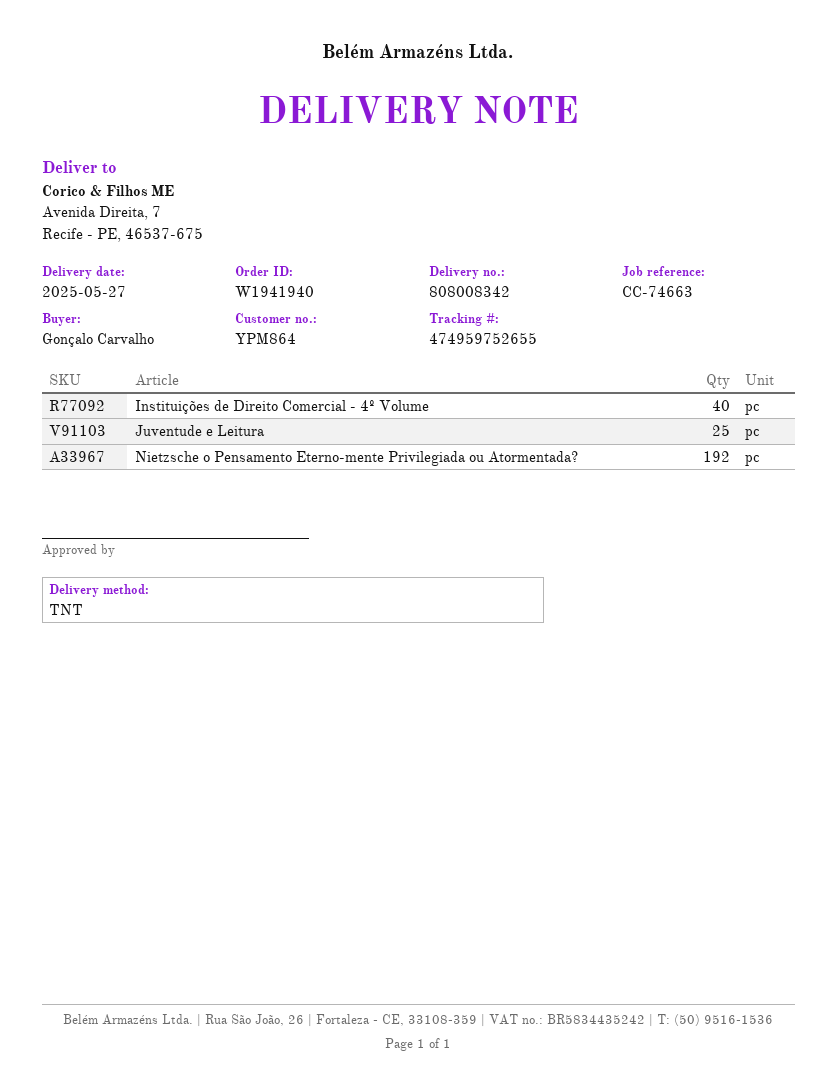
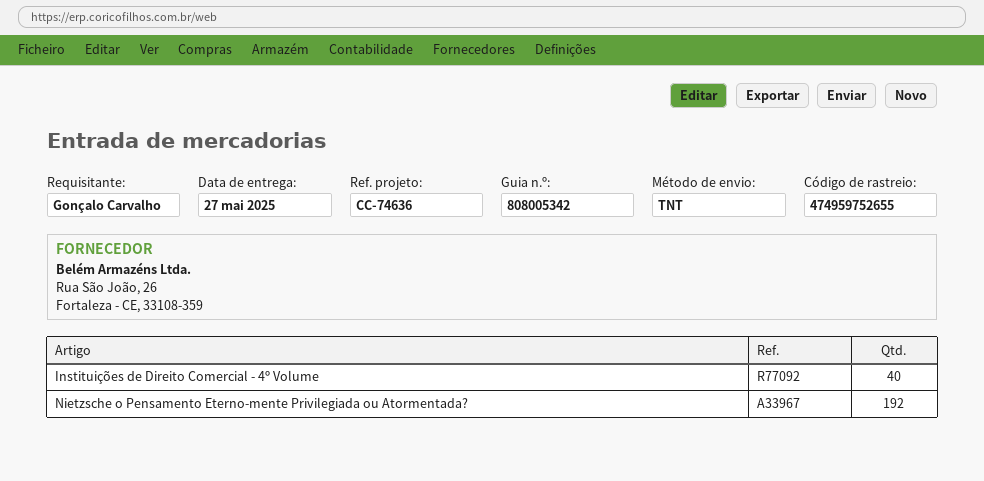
delivery note number: 808008342 -> 808005342
reference: CC-74663 -> CC-74636
Juventude e Leitura: 25 -> none

